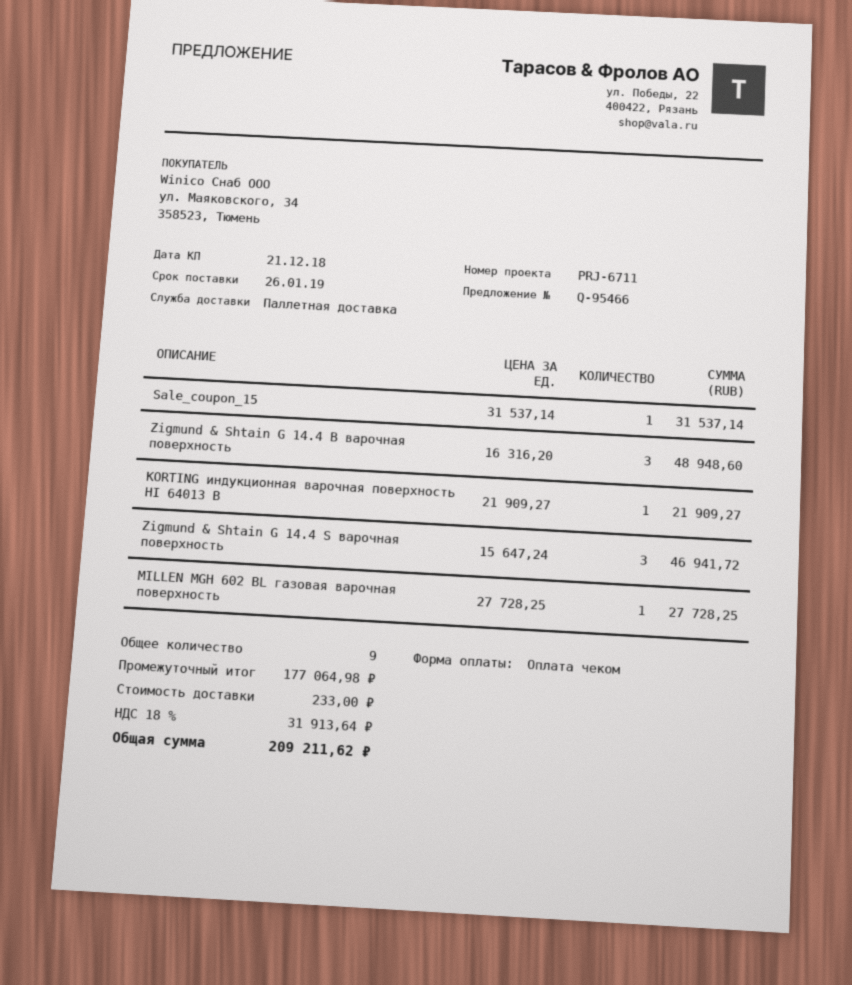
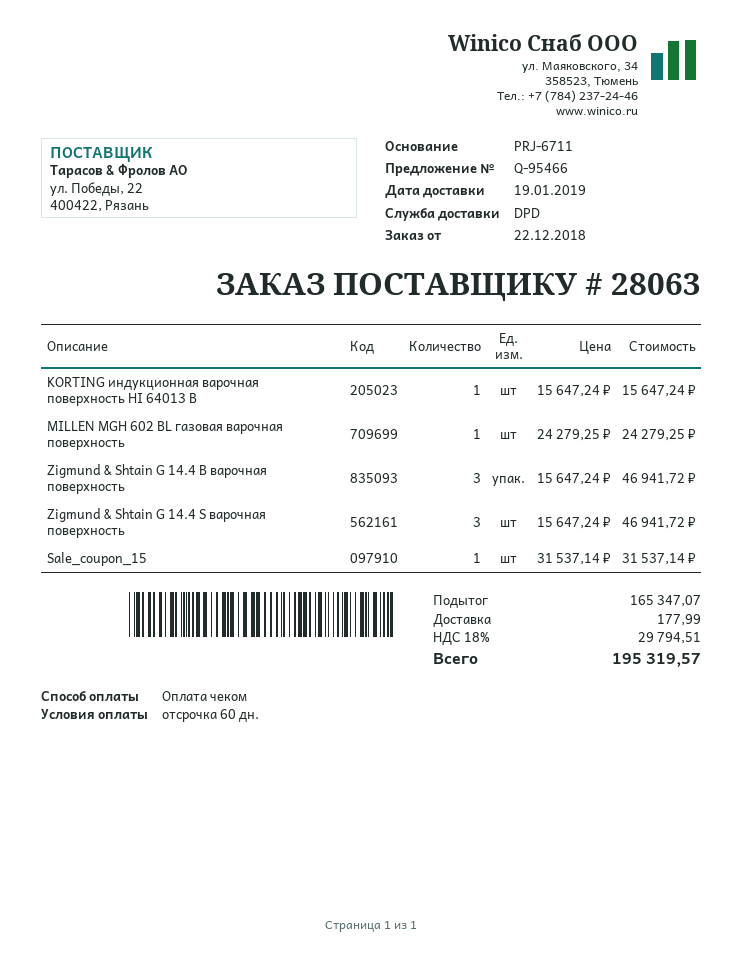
delivery date: 2019-01-26 -> 2019-01-19
shipping method: pallet freight -> DPD
Zigmund & Shtain G 14.4 B варочная поверхность: 3 x 16316.20 = 48948.60 -> 3 x 15647.24 = 46941.72
KORTING индукционная варочная поверхность HI 64013 B: 1 x 21909.27 = 21909.27 -> 1 x 15647.24 = 15647.24
MILLEN MGH 602 BL газовая варочная поверхность: 1 x 27728.25 = 27728.25 -> 1 x 24279.25 = 24279.25
subtotal: 177064.98 -> 165347.07
shipping: 233.00 -> 177.99
tax: 18% = 31913.64 -> 18% = 29794.51
total: 209211.62 -> 195319.57

